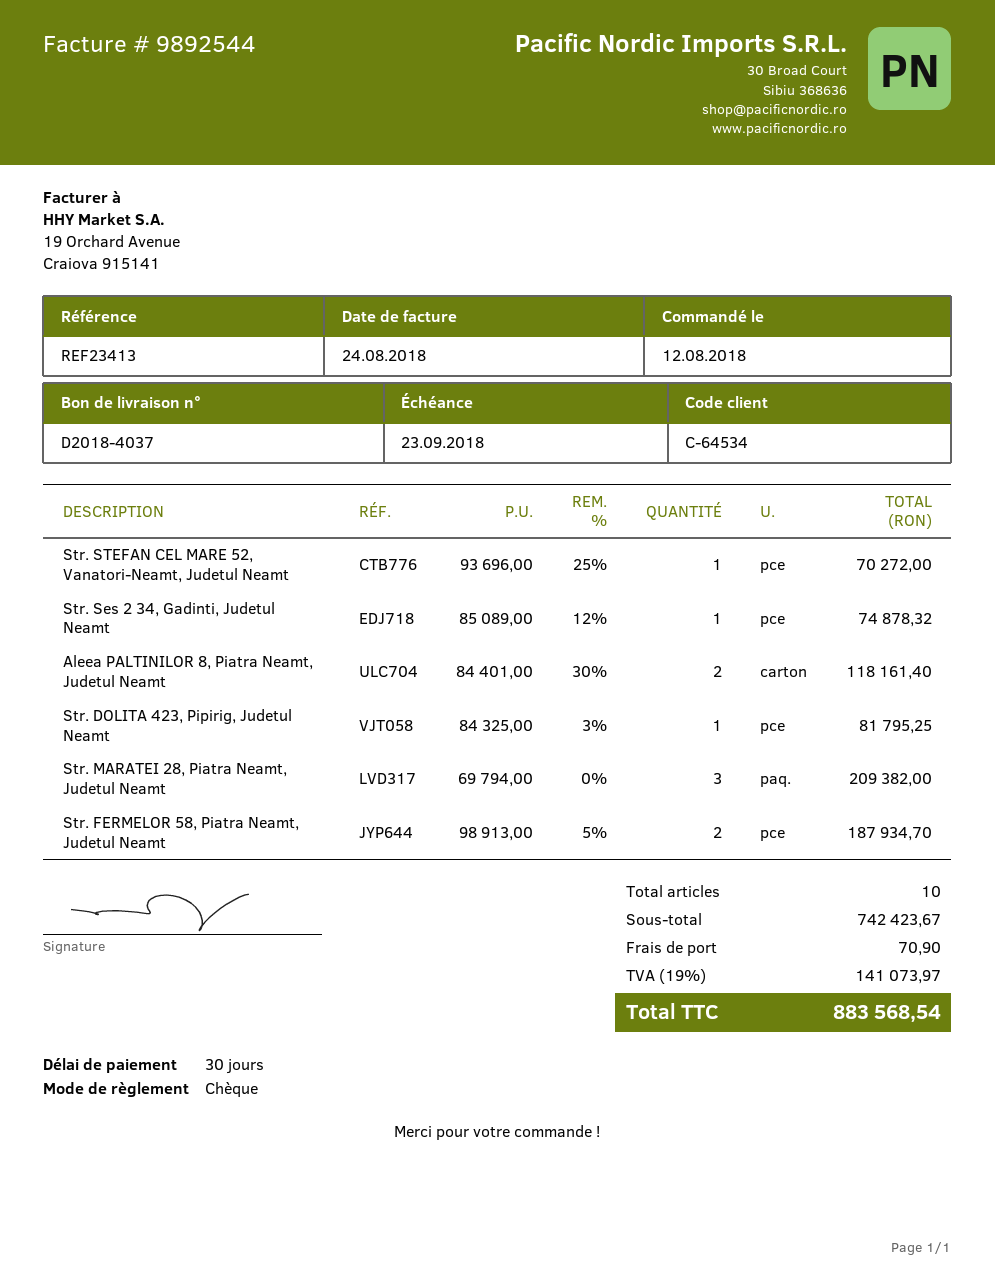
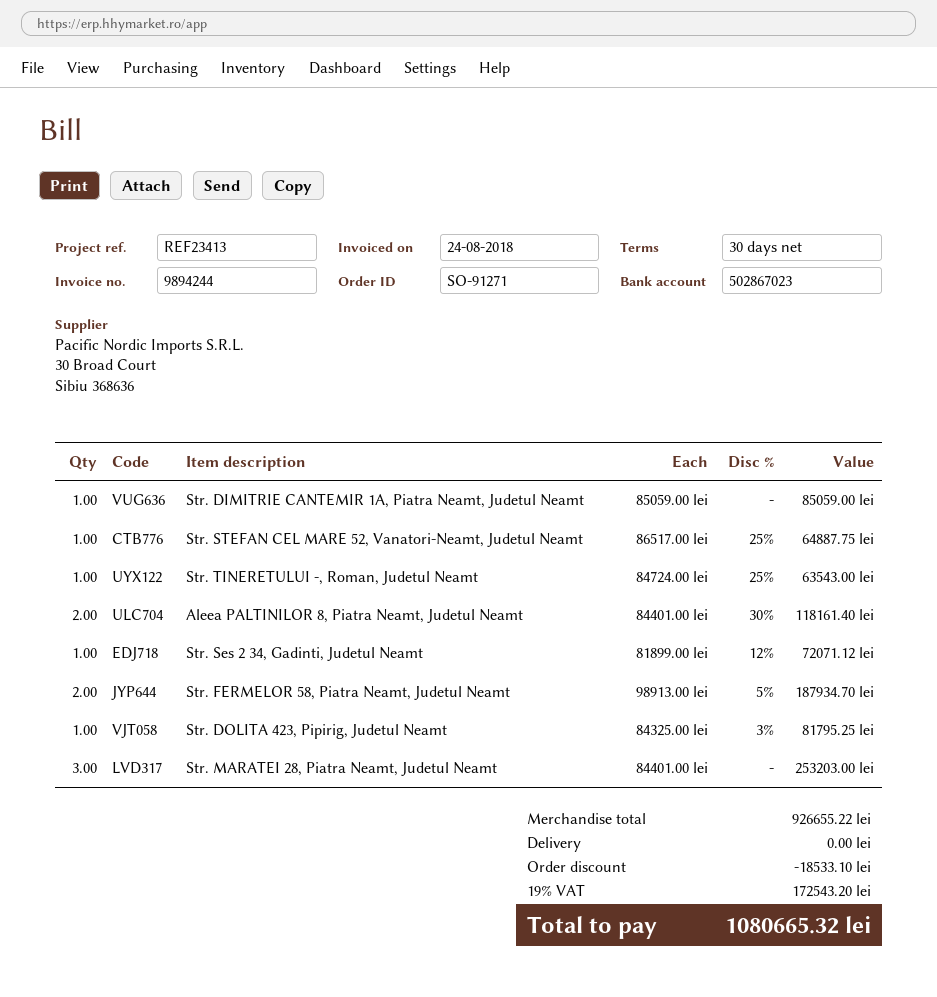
invoice number: 9892544 -> 9894244
Str. STEFAN CEL MARE 52, Vanatori-Neamt, Judetul Neamt: 1 x 93696.00 - 25% = 70272.00 -> 1 x 86517.00 - 25% = 64887.75
Str. Ses 2 34, Gadinti, Judetul Neamt: 1 x 85089.00 - 12% = 74878.32 -> 1 x 81899.00 - 12% = 72071.12
Str. MARATEI 28, Piatra Neamt, Judetul Neamt: 3 x 69794.00 = 209382.00 -> 3 x 84401.00 = 253203.00
Str. DIMITRIE CANTEMIR 1A, Piatra Neamt, Judetul Neamt: none -> 1 x 85059.00 = 85059.00
Str. TINERETULUI -, Roman, Judetul Neamt: none -> 1 x 84724.00 - 25% = 63543.00
subtotal: 742423.67 -> 926655.22
discount: none -> 18533.10
shipping: 70.90 -> 0.00
tax: 19% = 141073.97 -> 19% = 172543.20
total: 883568.54 -> 1080665.32

